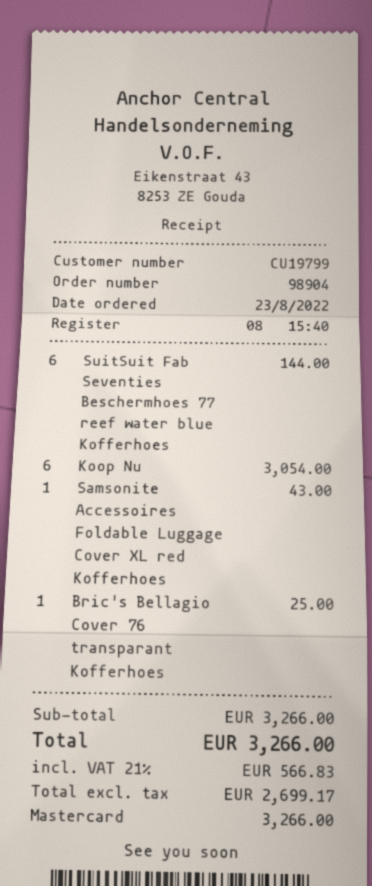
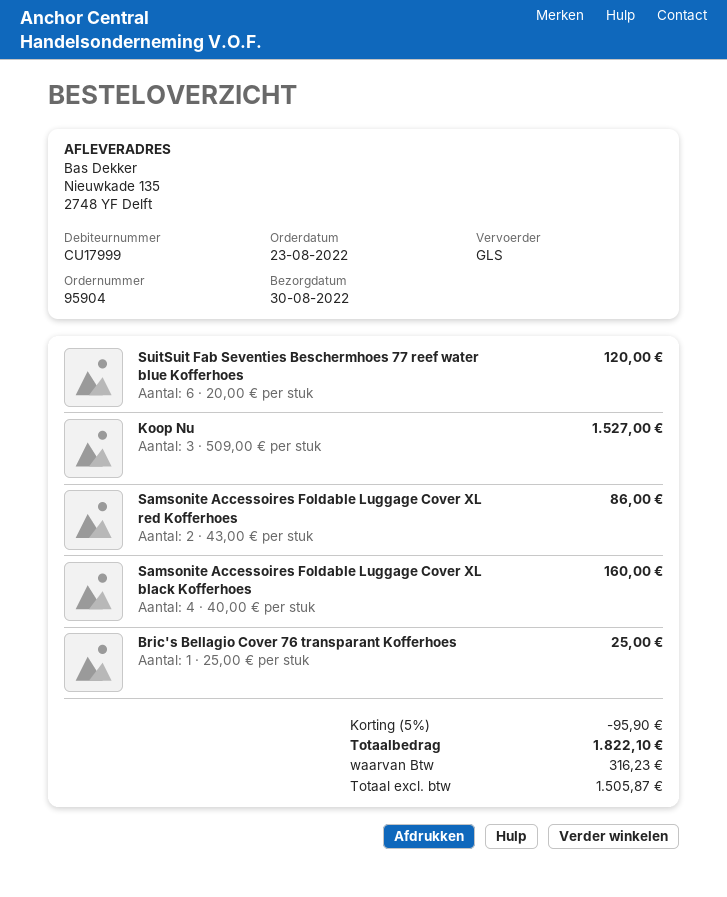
order number: 98904 -> 95904
customer number: CU19799 -> CU17999
SuitSuit Fab Seventies Beschermhoes 77 reef water blue Kofferhoes: 6 for 144.00 -> 6 for 120.00
Koop Nu: 6 for 3054.00 -> 3 for 1527.00
Samsonite Accessoires Foldable Luggage Cover XL red Kofferhoes: 1 for 43.00 -> 2 for 86.00
Samsonite Accessoires Foldable Luggage Cover XL black Kofferhoes: none -> 4 for 160.00
discount: none -> 5% = 95.90
net: 2699.17 -> 1505.87
tax: 566.83 -> 316.23
total: 3266.00 -> 1822.10

